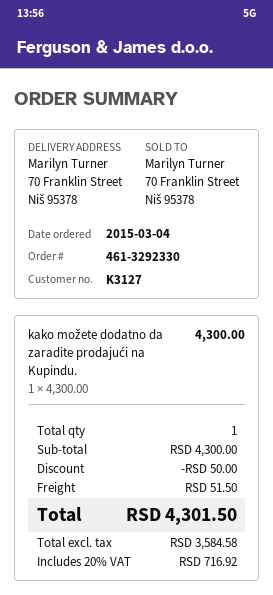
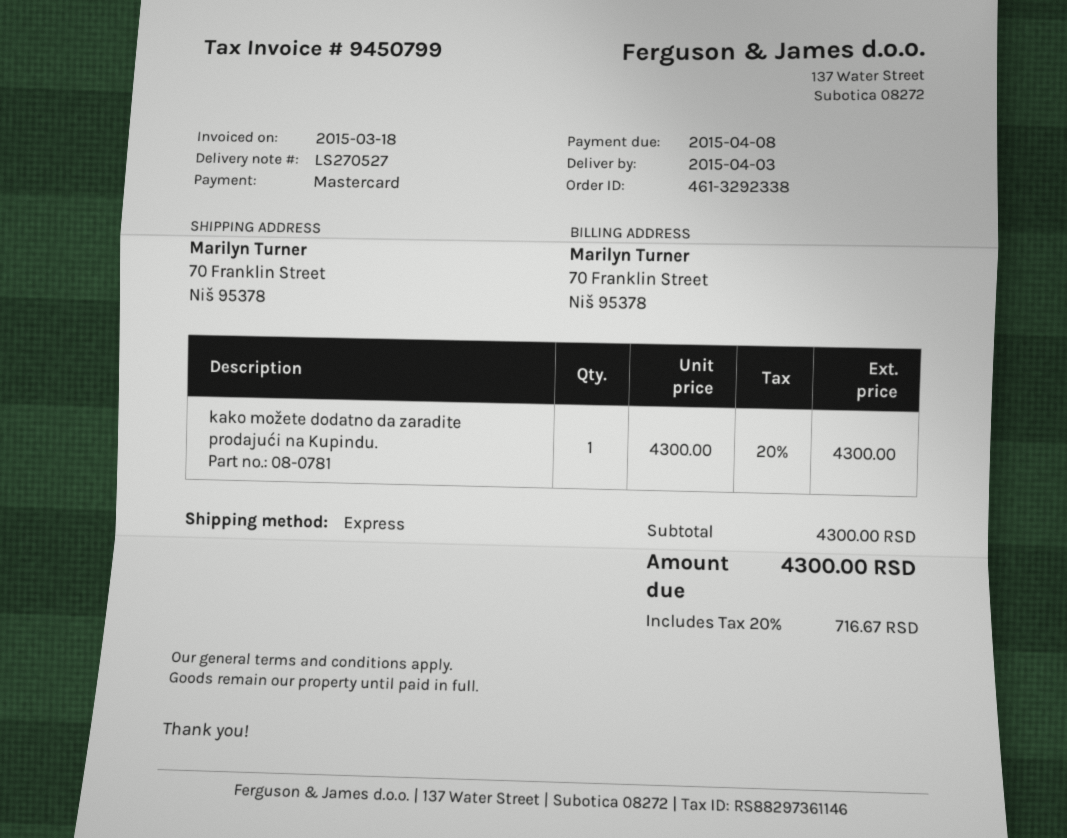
order number: 461-3292330 -> 461-3292338
discount: 50.00 -> none
shipping: 51.50 -> none
tax: 20% = 716.92 -> 20% = 716.67
total: 4301.50 -> 4300.00

